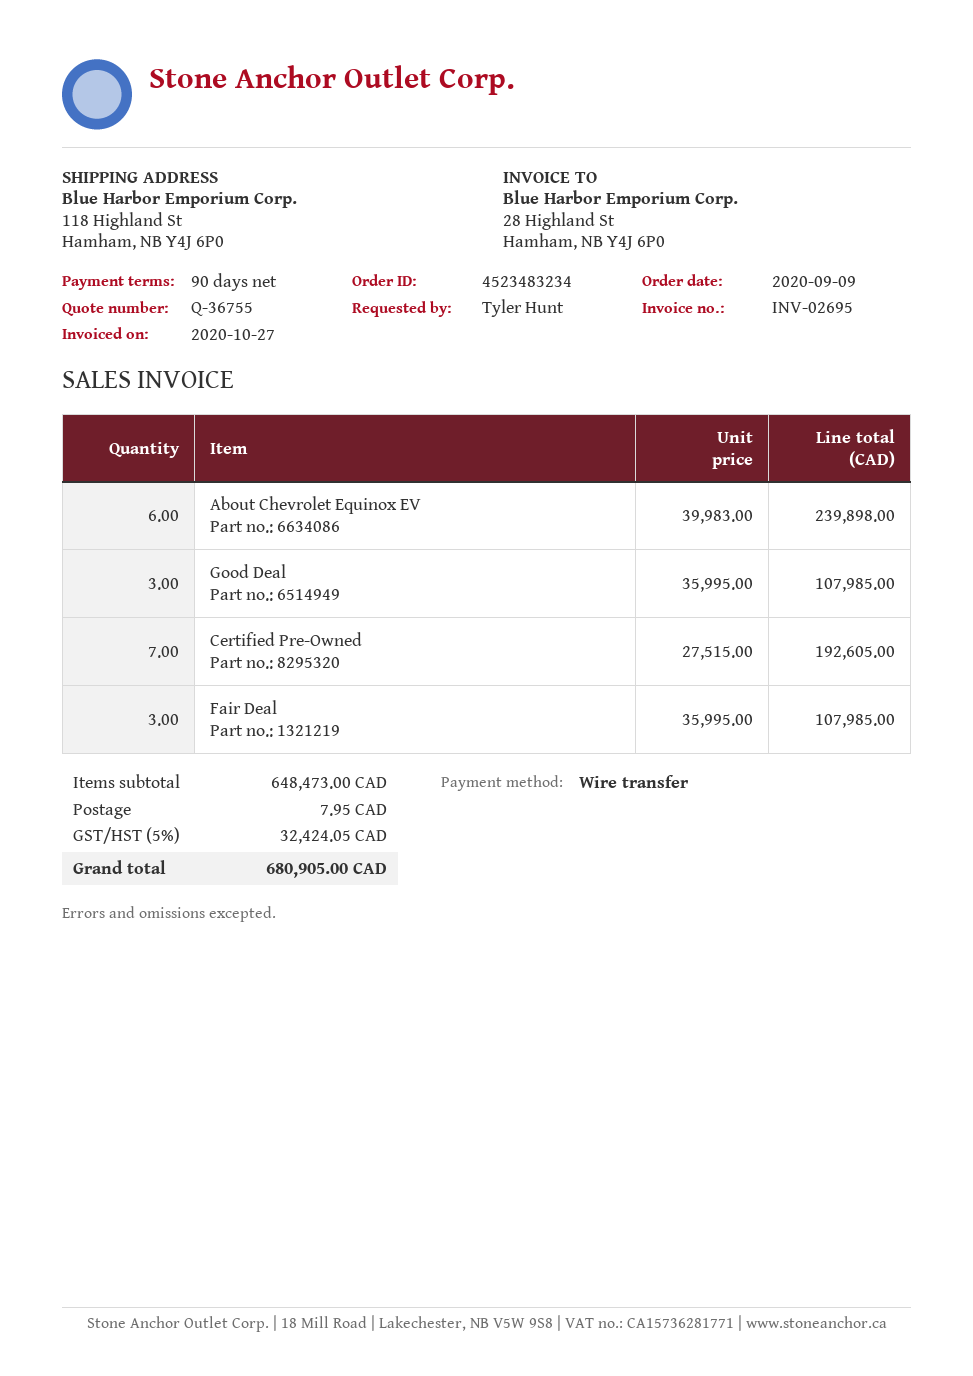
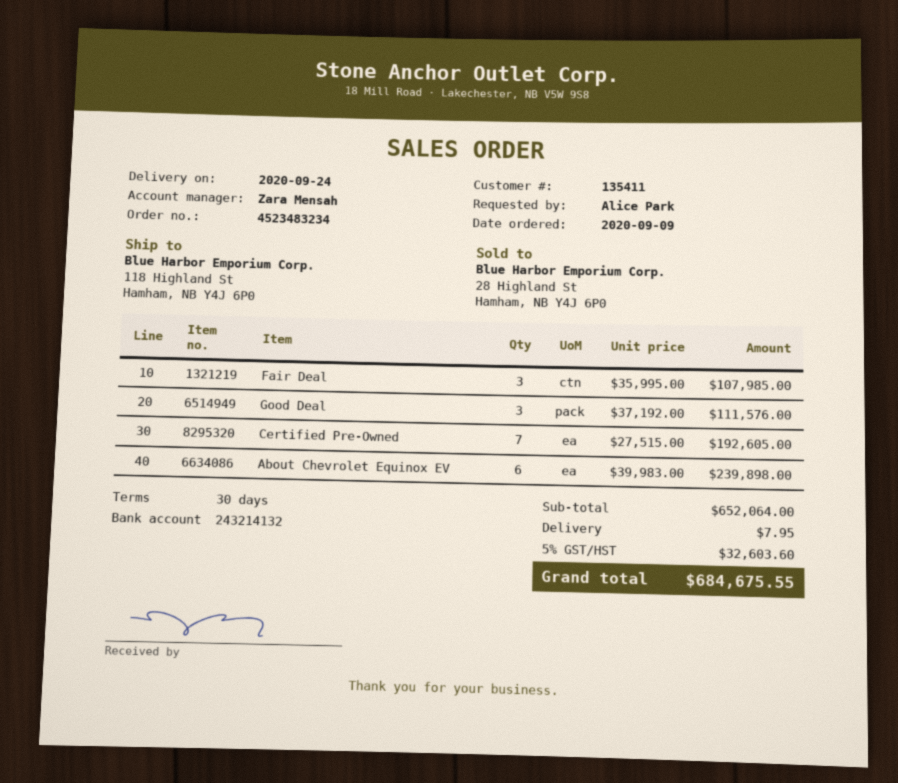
payment terms: 90 days -> 30 days
ordered by: Tyler Hunt -> Alice Park
Good Deal: 3 x 35995.00 = 107985.00 -> 3 x 37192.00 = 111576.00
subtotal: 648473.00 -> 652064.00
tax: 5% = 32424.05 -> 5% = 32603.60
total: 680905.00 -> 684675.55

